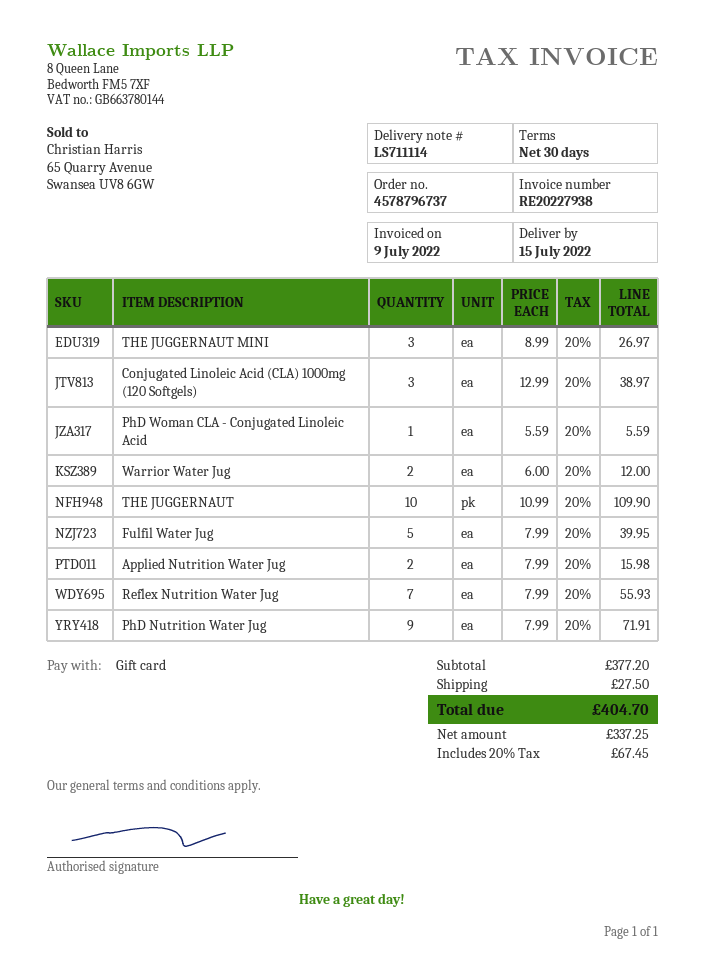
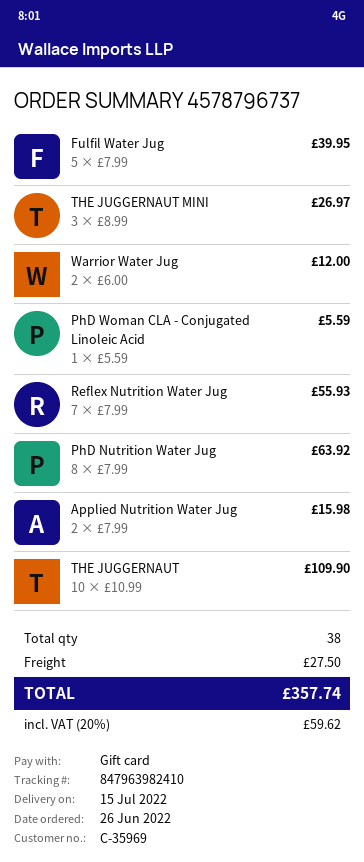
Conjugated Linoleic Acid (CLA) 1000mg (120 Softgels): 3 x 12.99 = 38.97 -> none
PhD Nutrition Water Jug: 9 x 7.99 = 71.91 -> 8 x 7.99 = 63.92
tax: 20% = 67.45 -> 20% = 59.62
total: 404.70 -> 357.74

